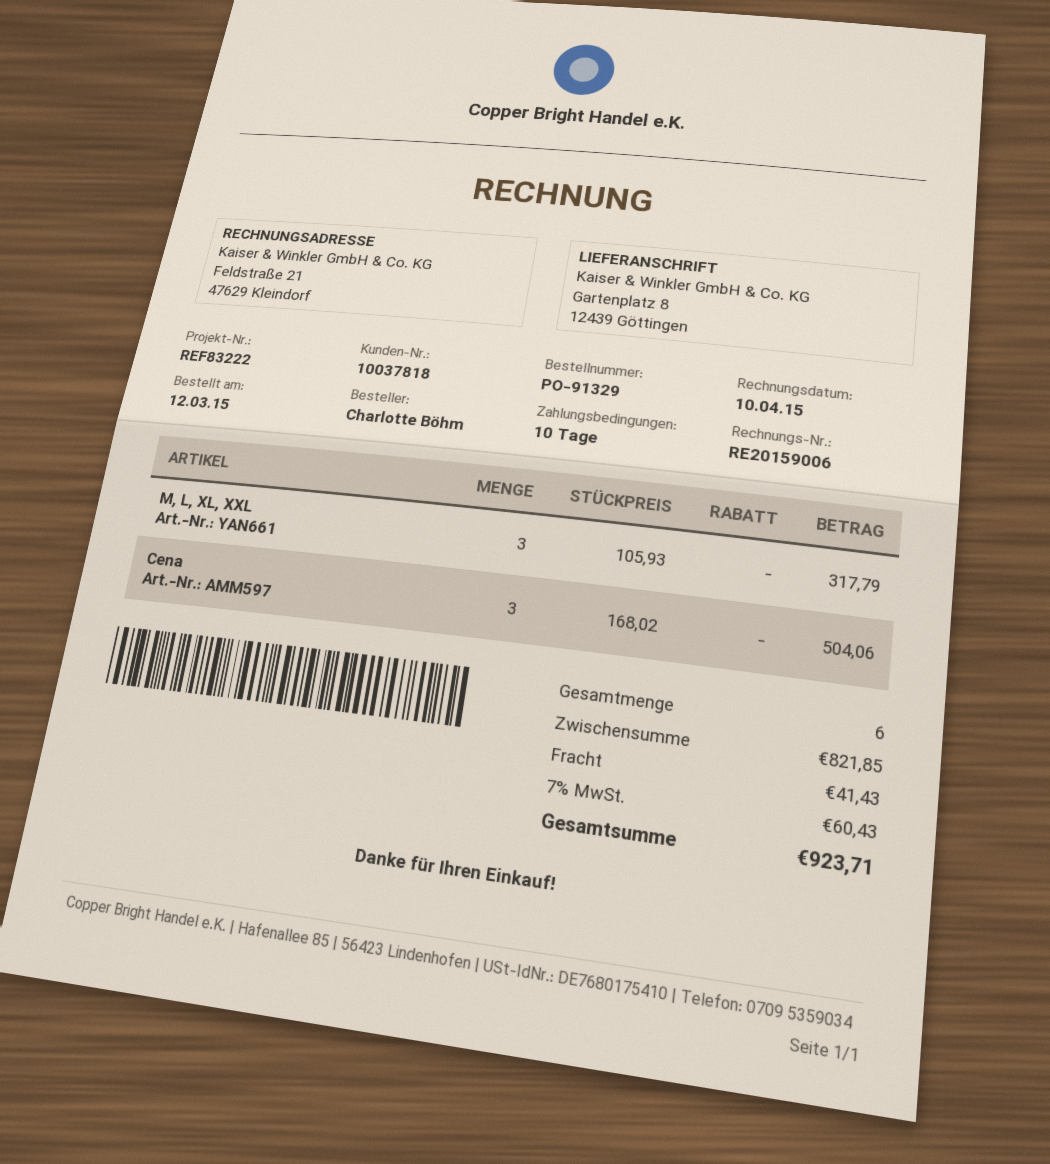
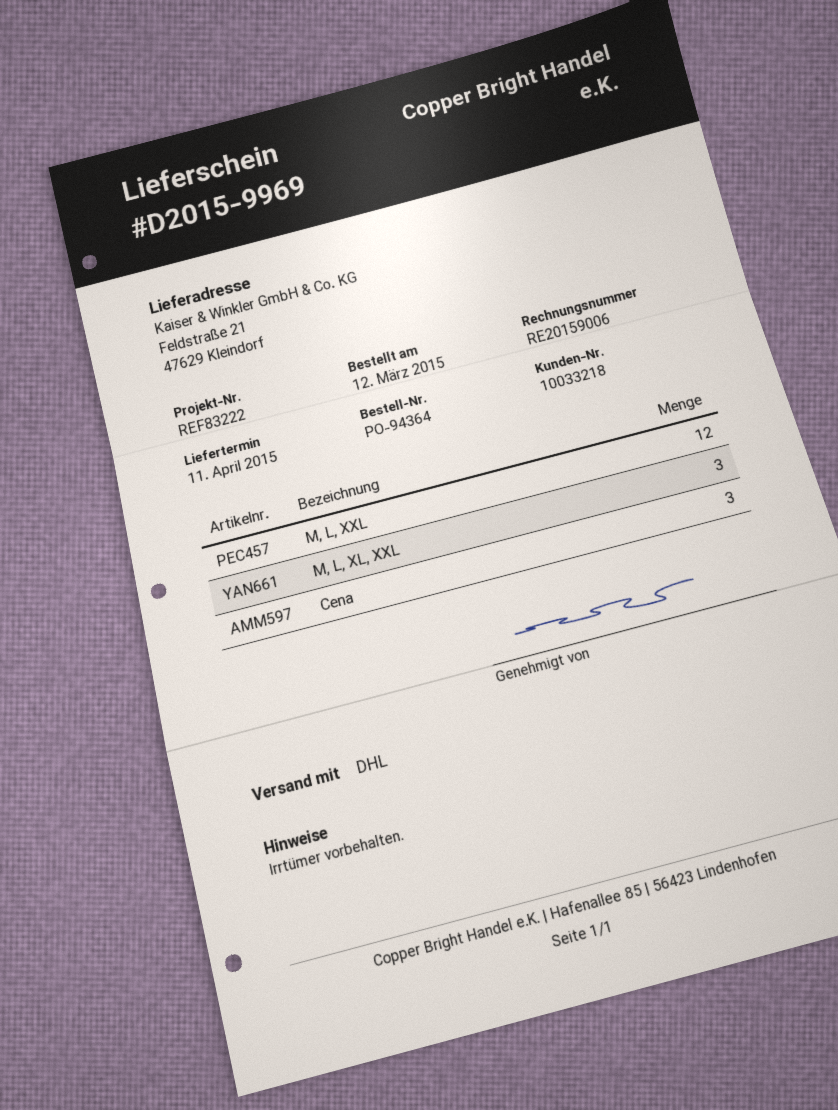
order number: PO-91329 -> PO-94364
customer number: 10037818 -> 10033218
ship to: Gartenplatz 8, 12439 Göttingen -> Feldstraße 21, 47629 Kleindorf
M, L, XXL: none -> 12

